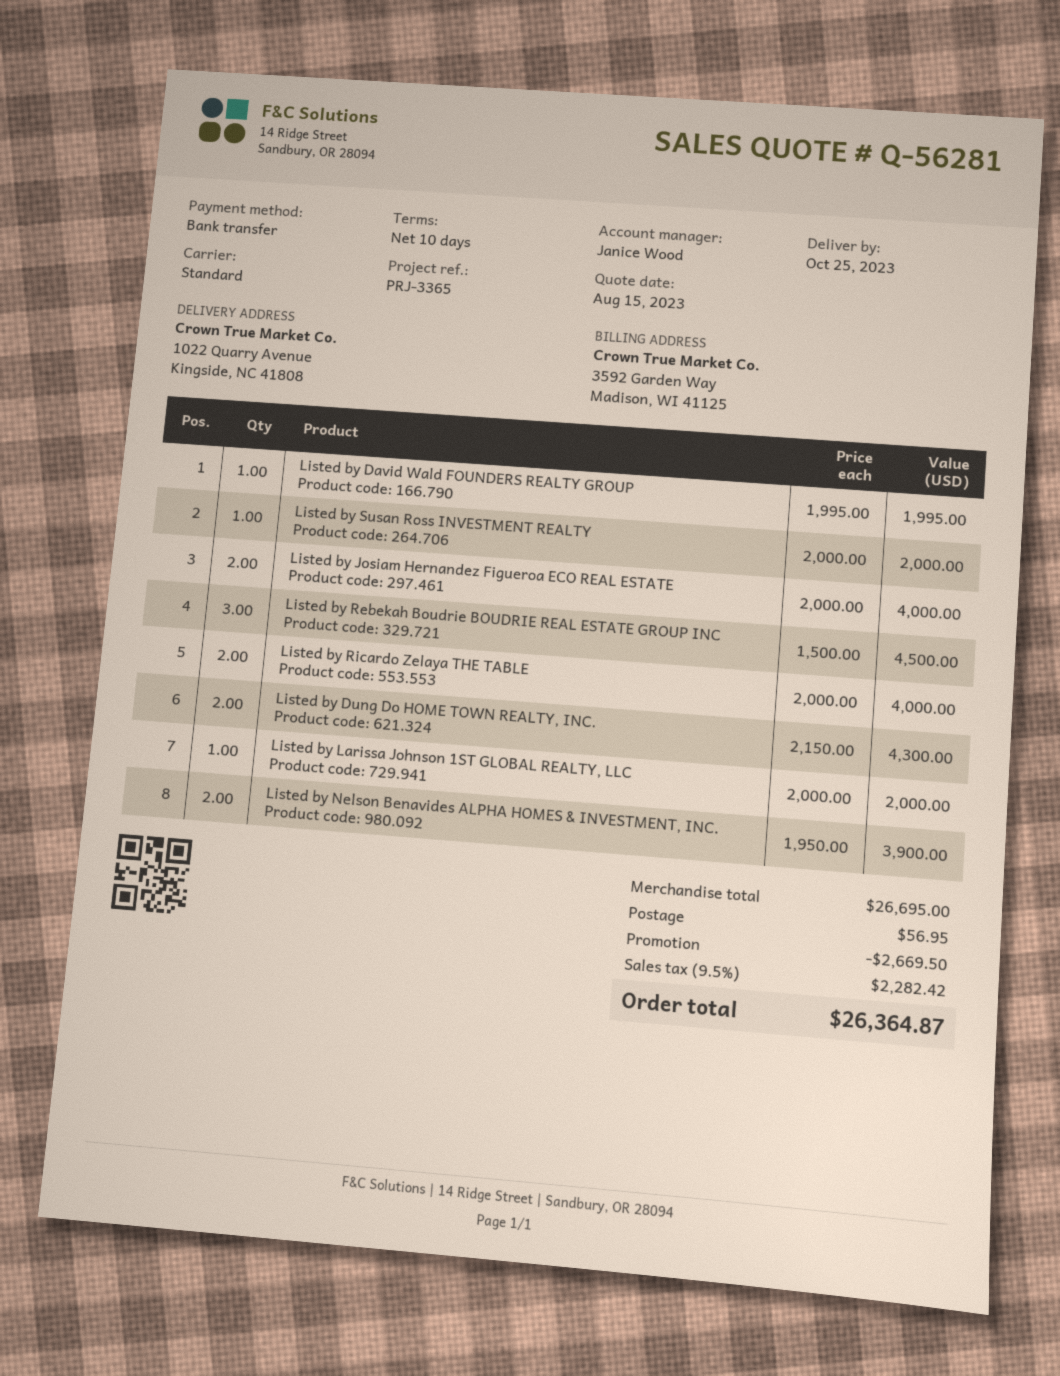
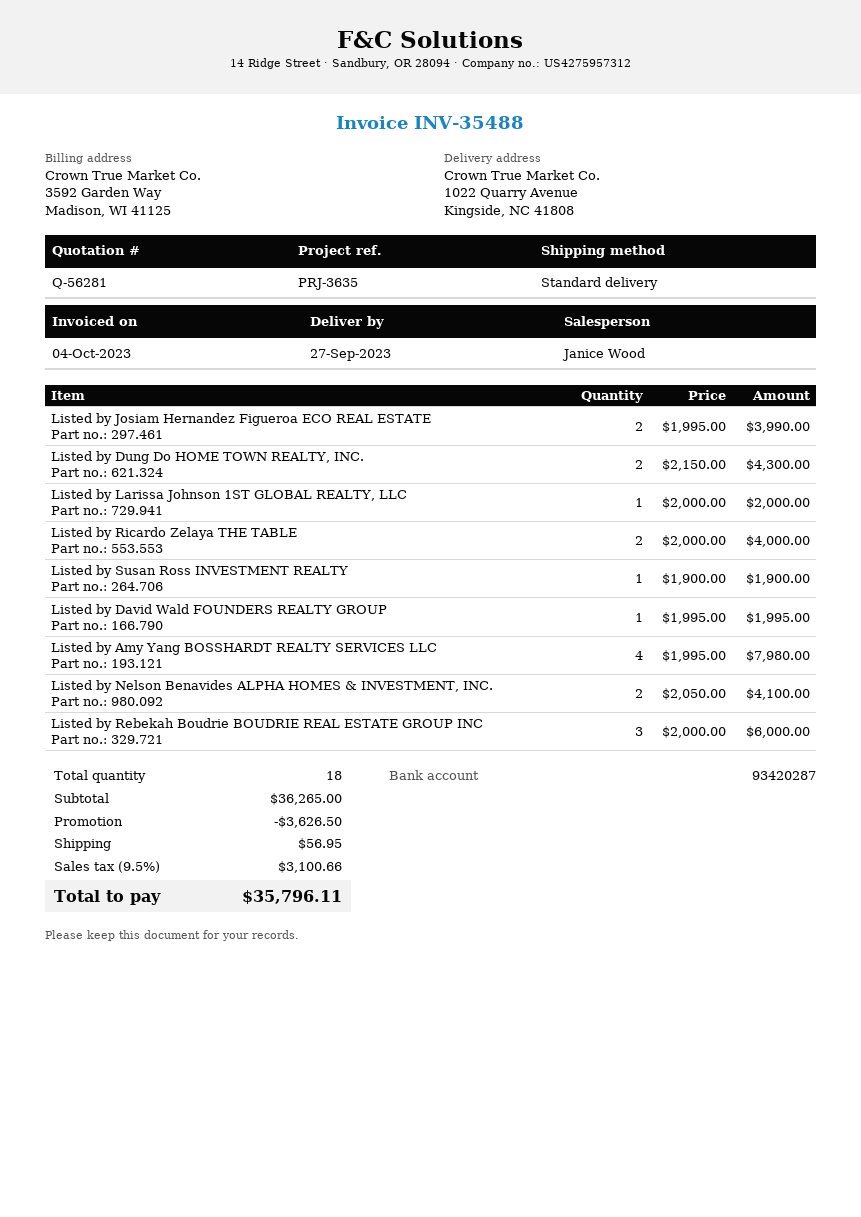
delivery date: 2023-10-25 -> 2023-09-27
reference: PRJ-3365 -> PRJ-3635
Listed by Susan Ross INVESTMENT REALTY: 1 x 2000.00 = 2000.00 -> 1 x 1900.00 = 1900.00
Listed by Josiam Hernandez Figueroa ECO REAL ESTATE: 2 x 2000.00 = 4000.00 -> 2 x 1995.00 = 3990.00
Listed by Rebekah Boudrie BOUDRIE REAL ESTATE GROUP INC: 3 x 1500.00 = 4500.00 -> 3 x 2000.00 = 6000.00
Listed by Nelson Benavides ALPHA HOMES & INVESTMENT, INC.: 2 x 1950.00 = 3900.00 -> 2 x 2050.00 = 4100.00
Listed by Amy Yang BOSSHARDT REALTY SERVICES LLC: none -> 4 x 1995.00 = 7980.00
subtotal: 26695.00 -> 36265.00
discount: 2669.50 -> 3626.50
tax: 9.5% = 2282.42 -> 9.5% = 3100.66
total: 26364.87 -> 35796.11

